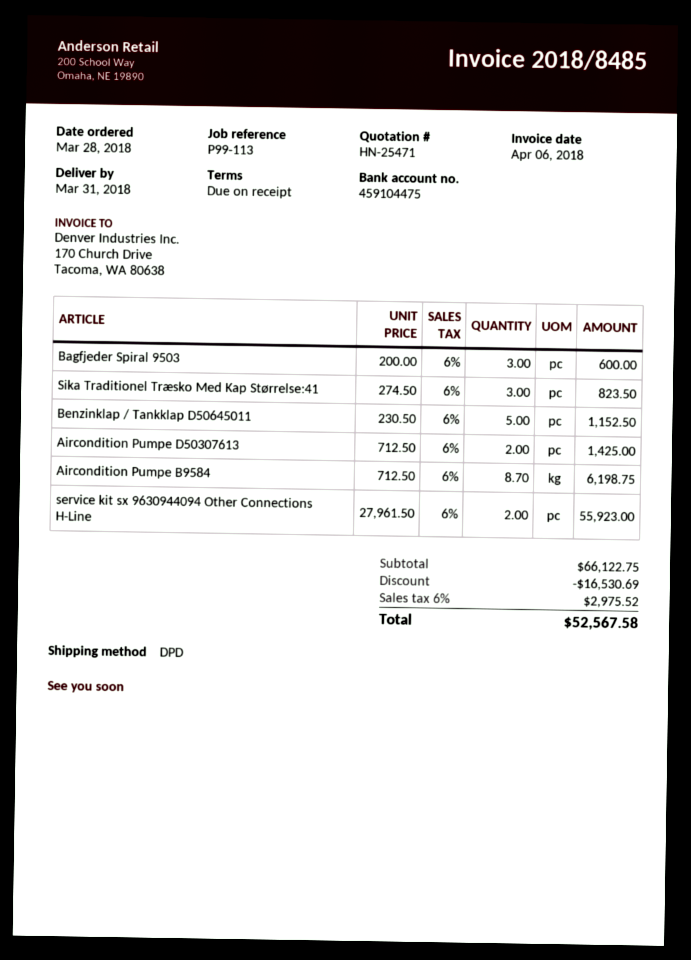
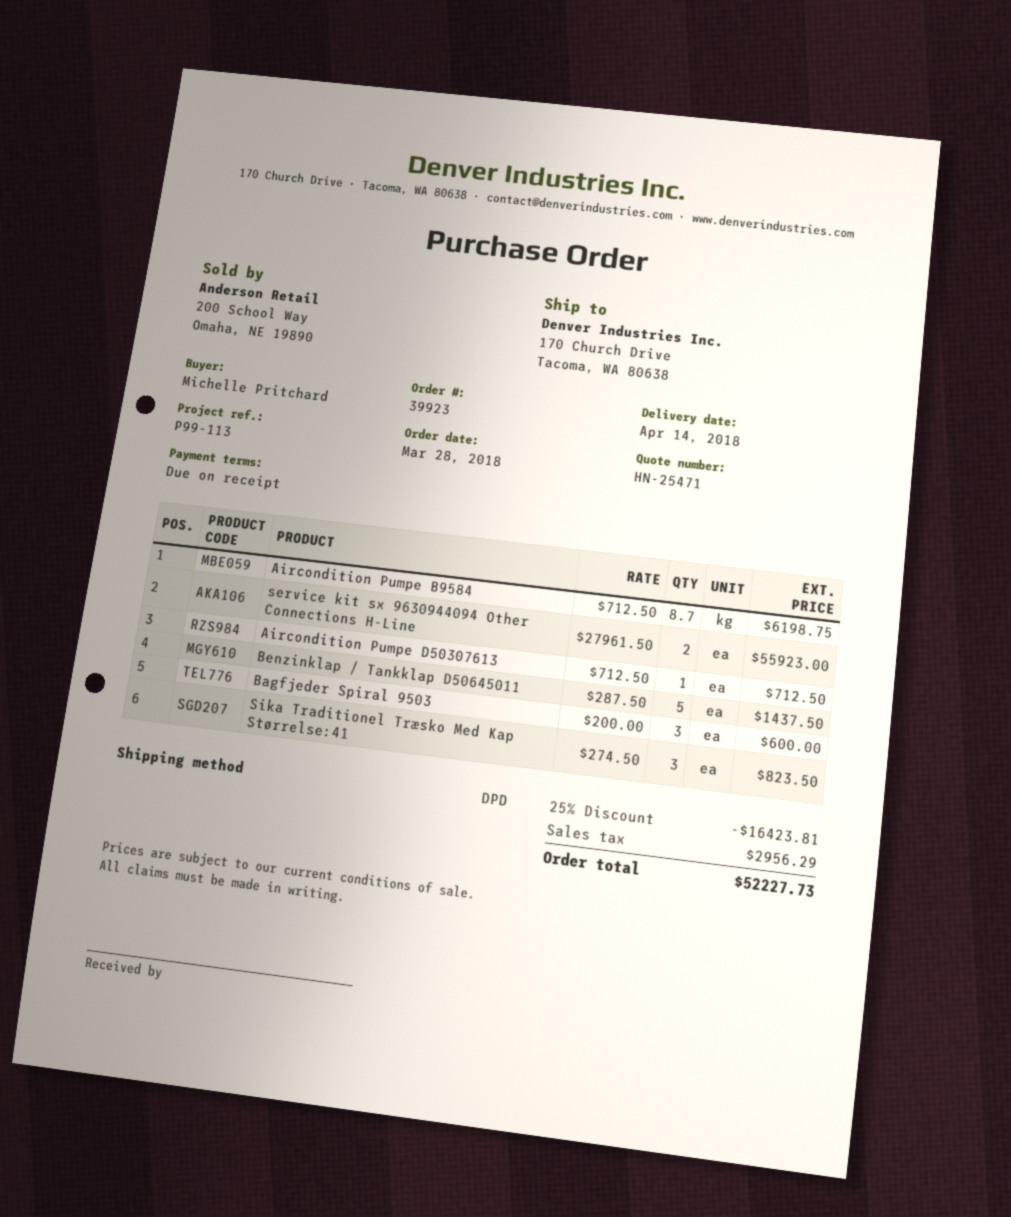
delivery date: 2018-03-31 -> 2018-04-14
Benzinklap / Tankklap D50645011: 5 x 230.50 = 1152.50 -> 5 x 287.50 = 1437.50
Aircondition Pumpe D50307613: 2 x 712.50 = 1425.00 -> 1 x 712.50 = 712.50
discount: 16530.69 -> 16423.81
tax: 2975.52 -> 2956.29
total: 52567.58 -> 52227.73

